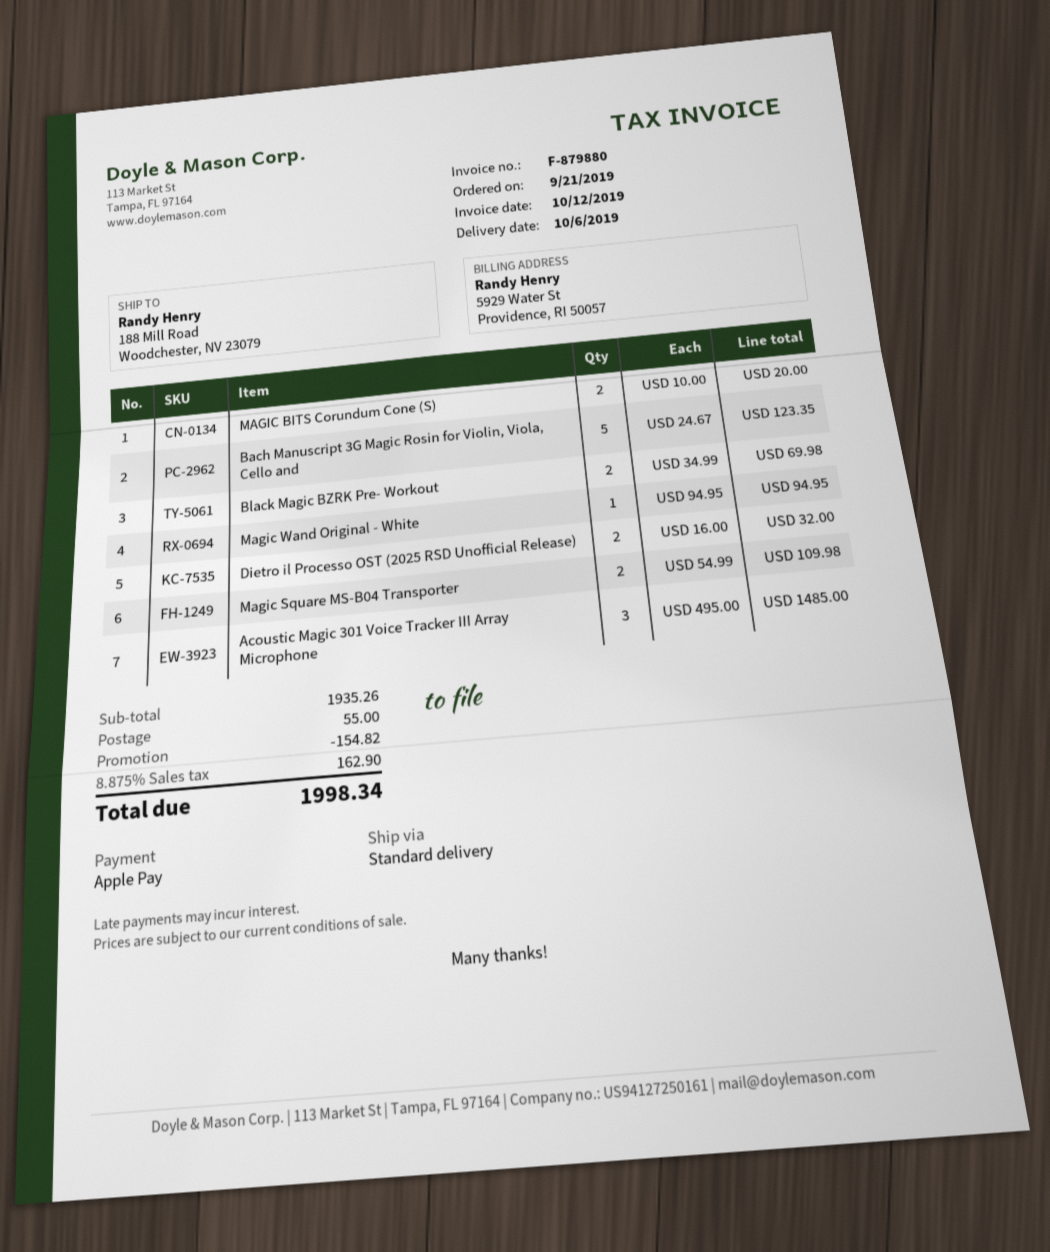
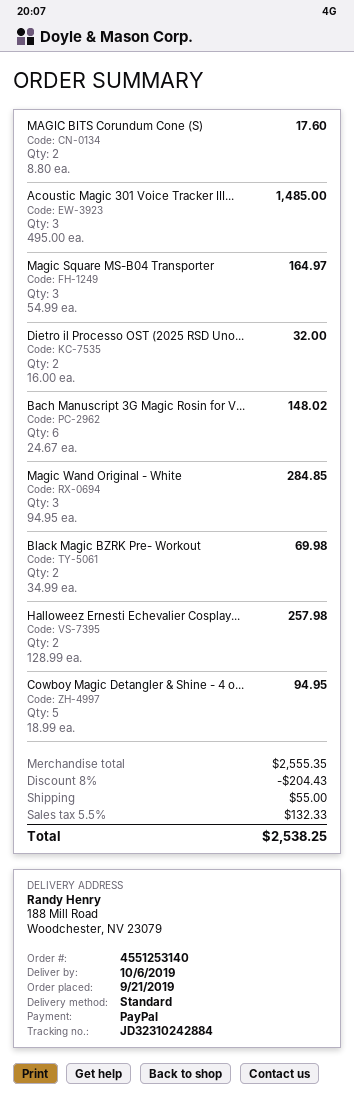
payment method: Apple Pay -> PayPal
MAGIC BITS Corundum Cone (S): 2 x 10.00 = 20.00 -> 2 x 8.80 = 17.60
Bach Manuscript 3G Magic Rosin for Violin, Viola, Cello and: 5 x 24.67 = 123.35 -> 6 x 24.67 = 148.02
Magic Wand Original - White: 1 x 94.95 = 94.95 -> 3 x 94.95 = 284.85
Magic Square MS-B04 Transporter: 2 x 54.99 = 109.98 -> 3 x 54.99 = 164.97
Halloweez Ernesti Echevalier Cosplay...: none -> 2 x 128.99 = 257.98
Cowboy Magic Detangler & Shine - 4 o...: none -> 5 x 18.99 = 94.95
subtotal: 1935.26 -> 2555.35
discount: 154.82 -> 204.43
tax: 8.875% = 162.90 -> 5.5% = 132.33
total: 1998.34 -> 2538.25

